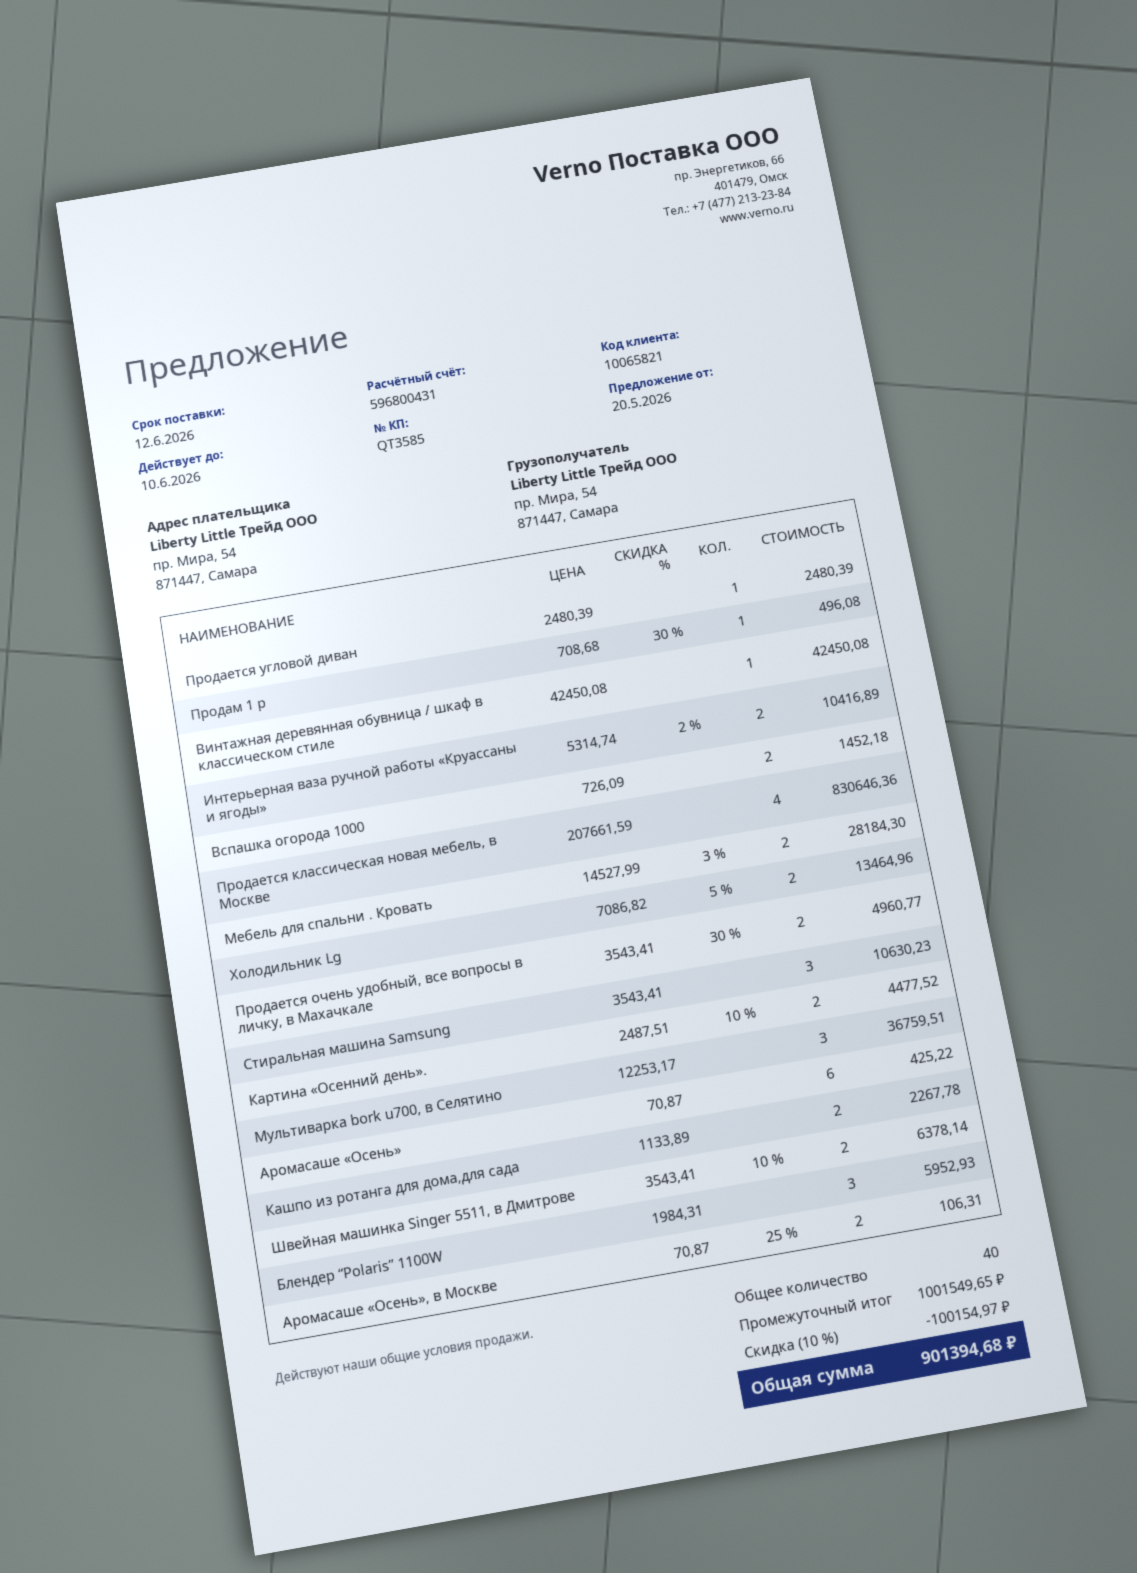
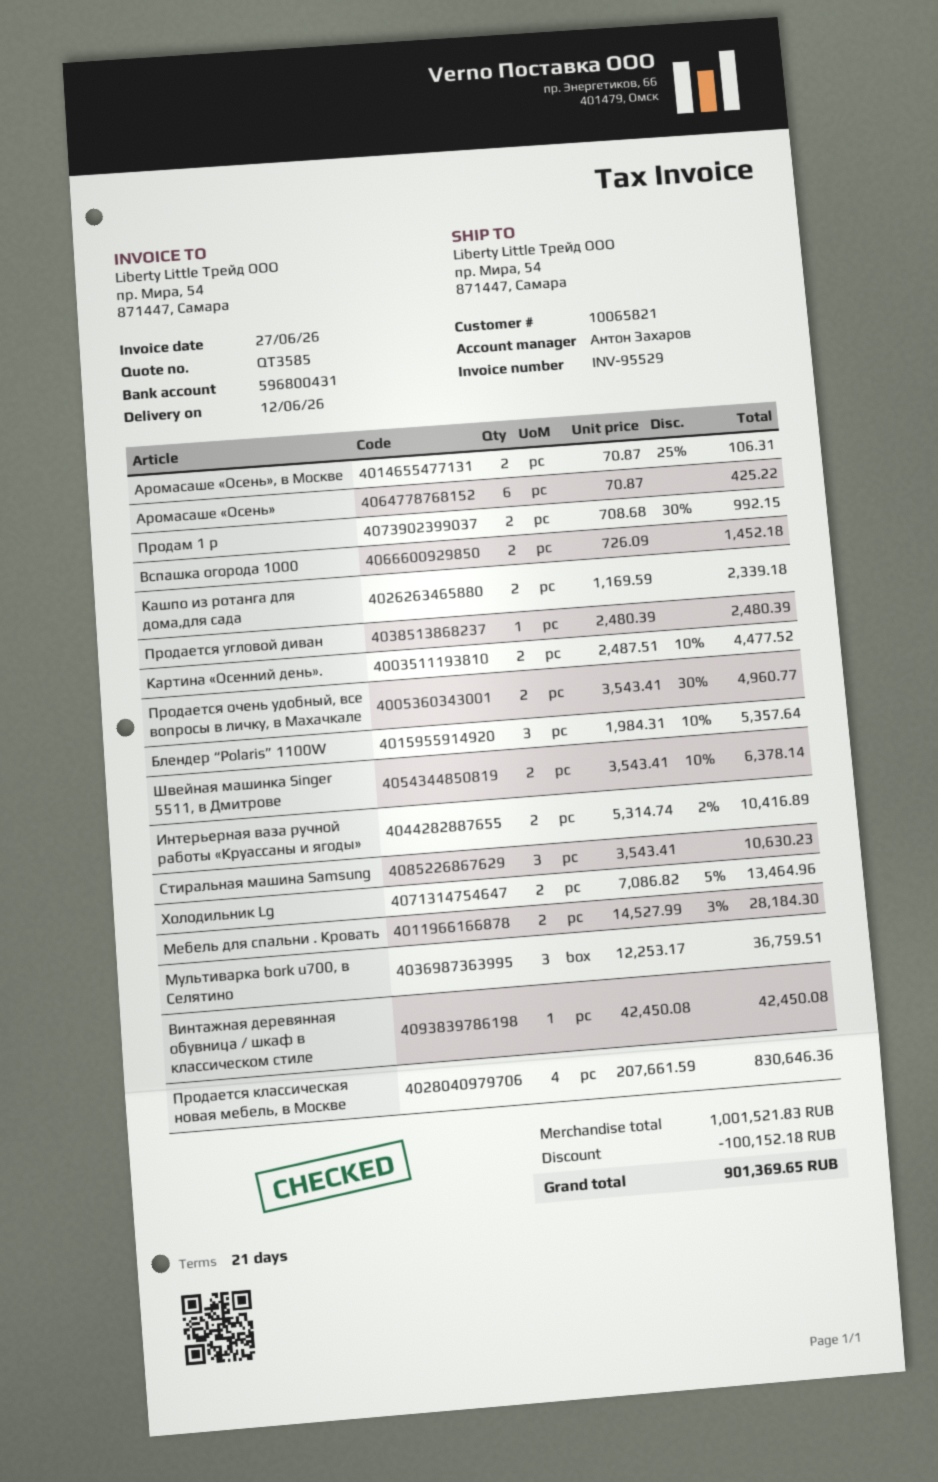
Продам 1 р: 1 x 708.68 - 30% = 496.08 -> 2 x 708.68 - 30% = 992.15
Кашпо из ротанга для дома,для сада: 2 x 1133.89 = 2267.78 -> 2 x 1169.59 = 2339.18
Блендер “Polaris” 1100W: 3 x 1984.31 = 5952.93 -> 3 x 1984.31 - 10% = 5357.64
subtotal: 1001549.65 -> 1001521.83
discount: 100154.97 -> 100152.18
total: 901394.68 -> 901369.65

